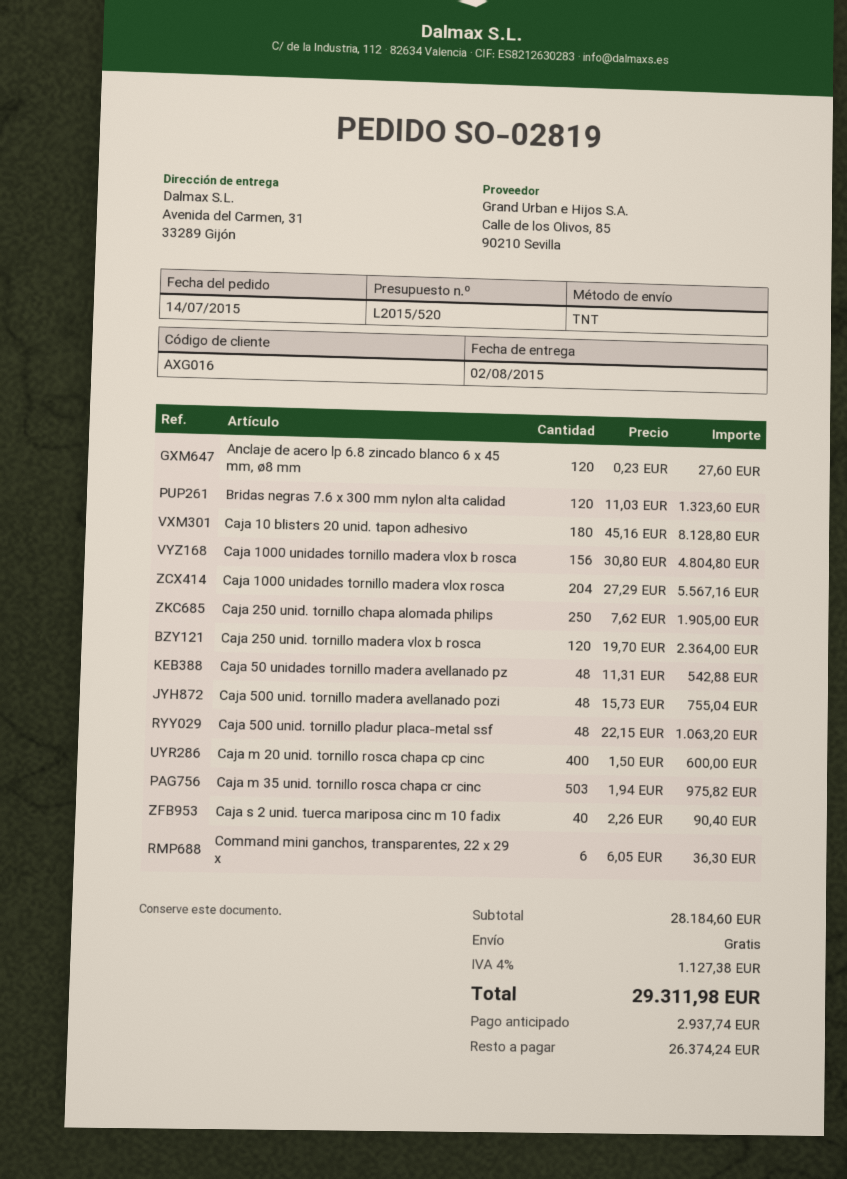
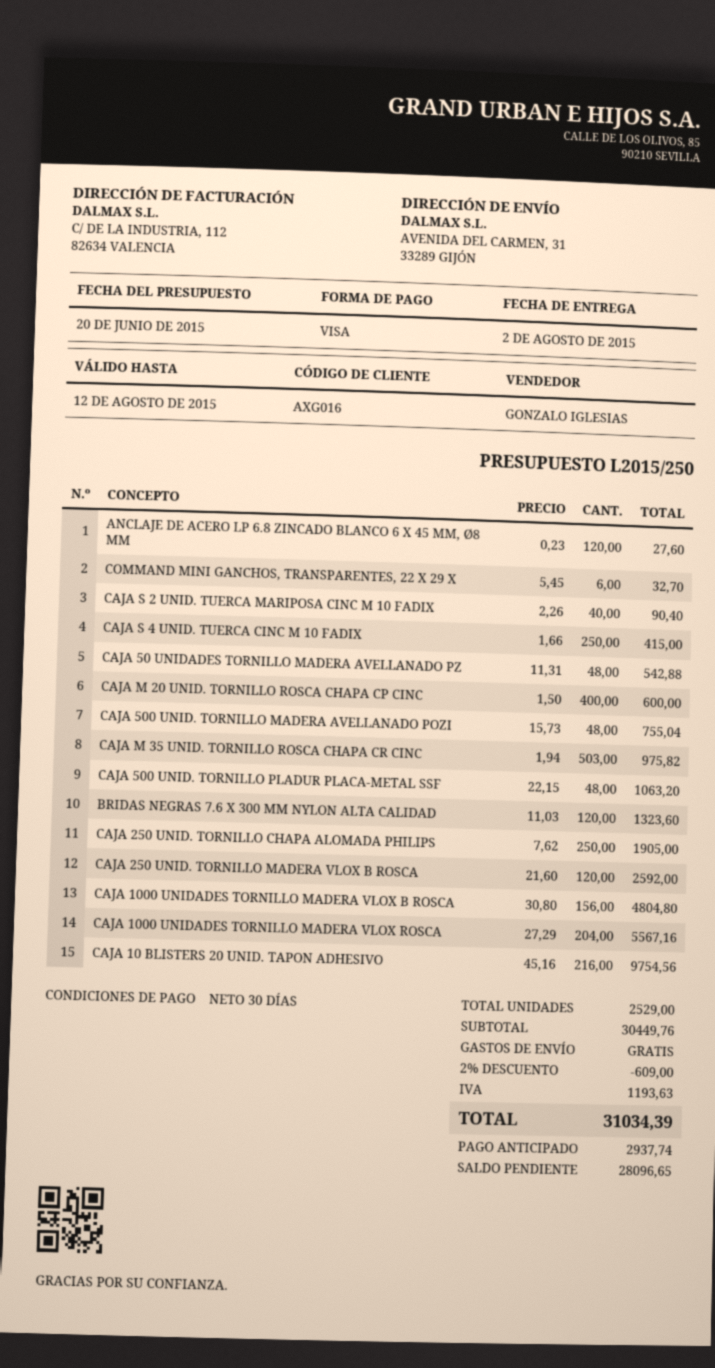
quote number: L2015/520 -> L2015/250
Caja 10 blisters 20 unid. tapon adhesivo: 180 x 45.16 = 8128.80 -> 216 x 45.16 = 9754.56
Caja 250 unid. tornillo madera vlox b rosca: 120 x 19.70 = 2364.00 -> 120 x 21.60 = 2592.00
Command mini ganchos, transparentes, 22 x 29 x: 6 x 6.05 = 36.30 -> 6 x 5.45 = 32.70
CAJA S 4 UNID. TUERCA CINC M 10 FADIX: none -> 250 x 1.66 = 415.00
subtotal: 28184.60 -> 30449.76
discount: none -> 2% = 609.00
tax: 1127.38 -> 1193.63
total: 29311.98 -> 31034.39
balance: 26374.24 -> 28096.65

